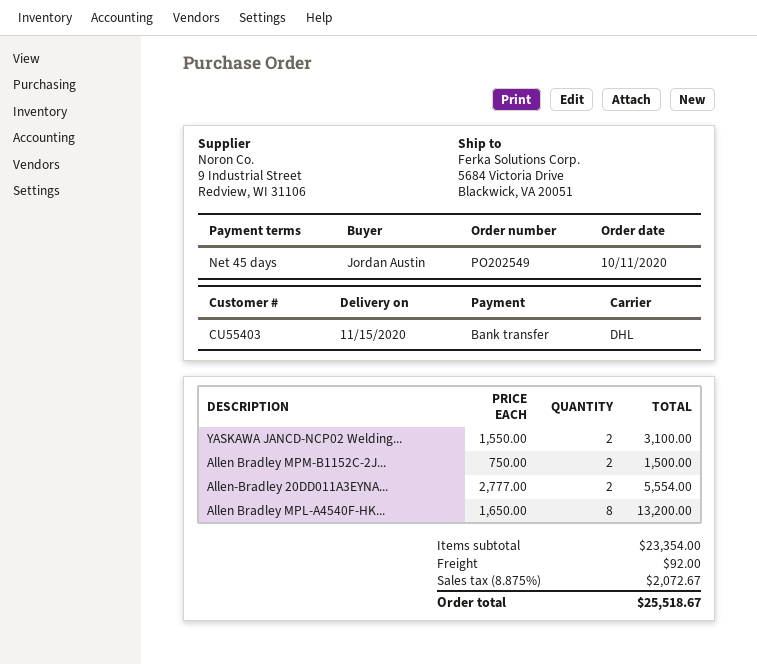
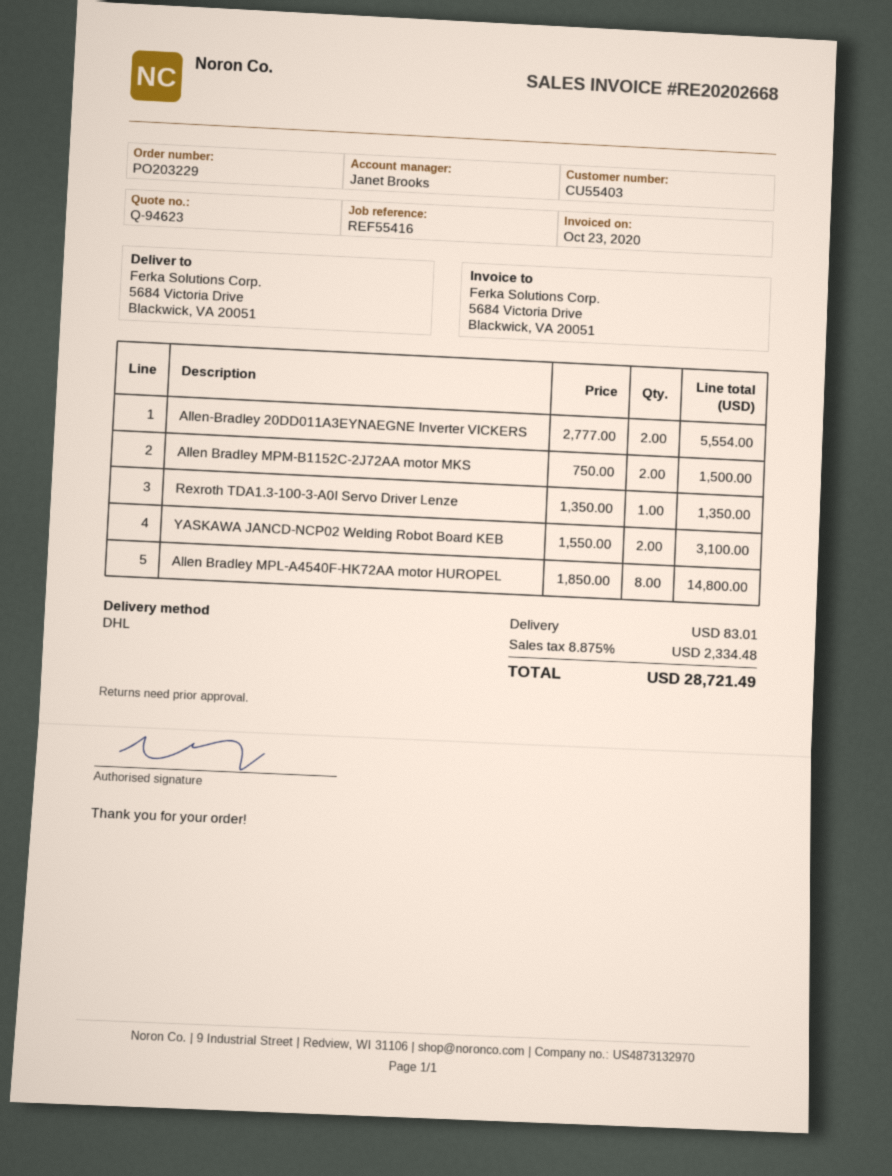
order number: PO202549 -> PO203229
Allen Bradley MPL-A4540F-HK...: 8 x 1650.00 = 13200.00 -> 8 x 1850.00 = 14800.00
Rexroth TDA1.3-100-3-A0I Servo Driver Lenze: none -> 1 x 1350.00 = 1350.00
shipping: 92.00 -> 83.01
tax: 8.875% = 2072.67 -> 8.875% = 2334.48
total: 25518.67 -> 28721.49

